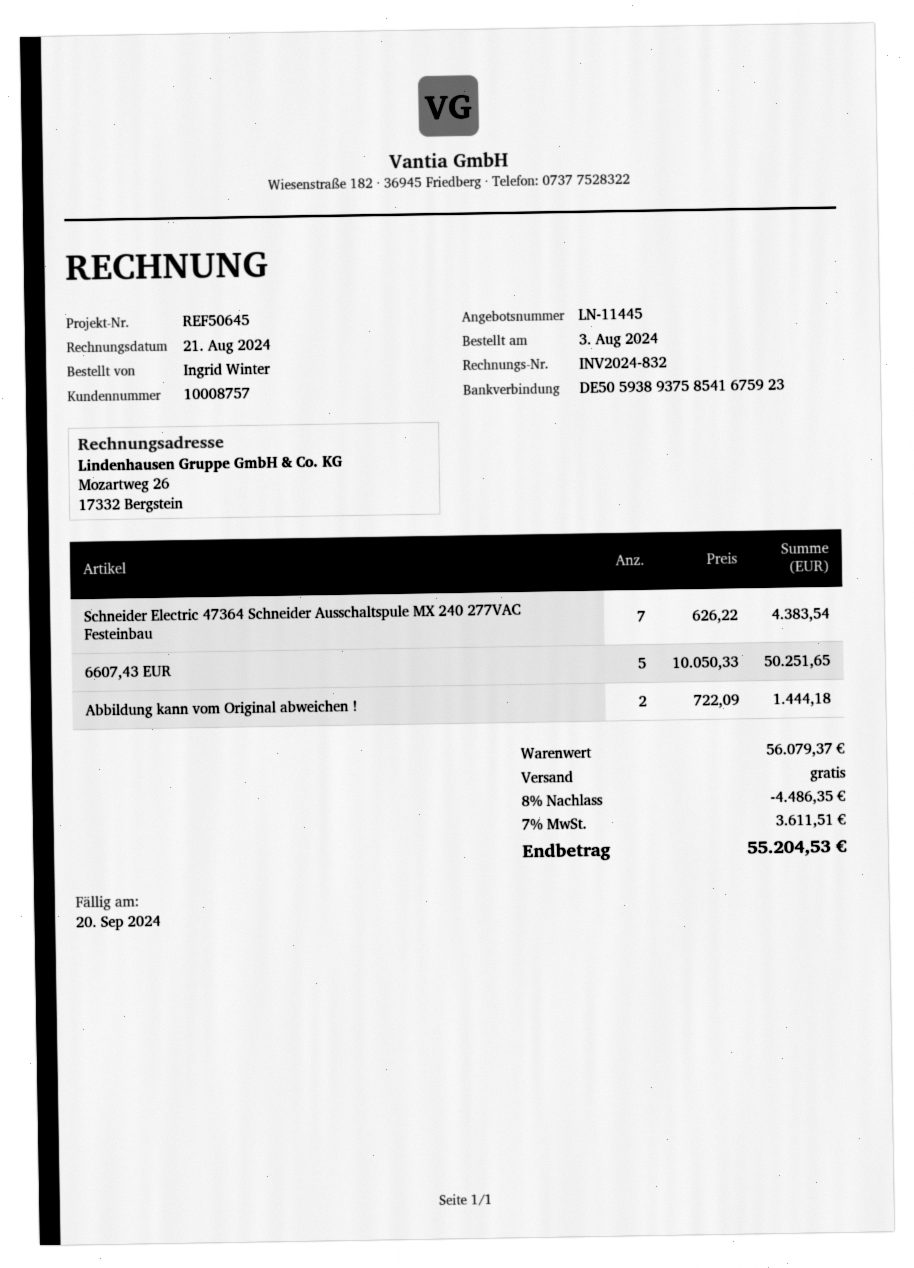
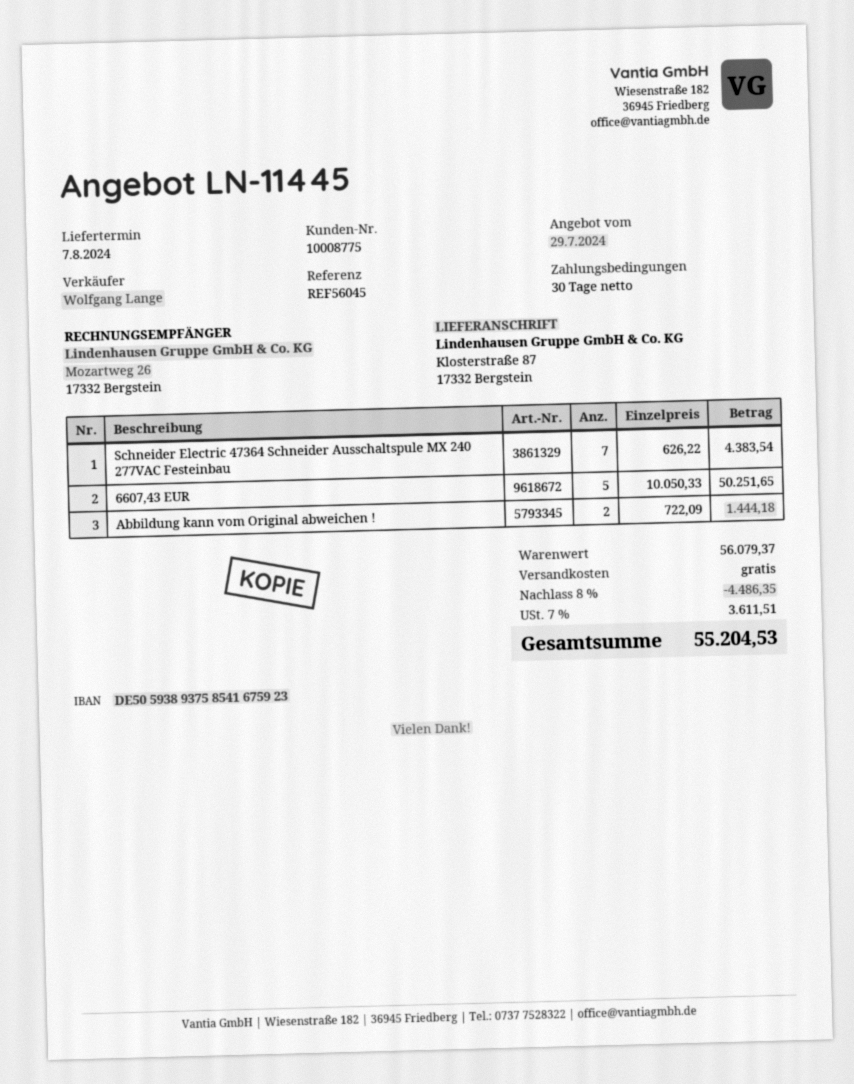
customer number: 10008757 -> 10008775
reference: REF50645 -> REF56045

